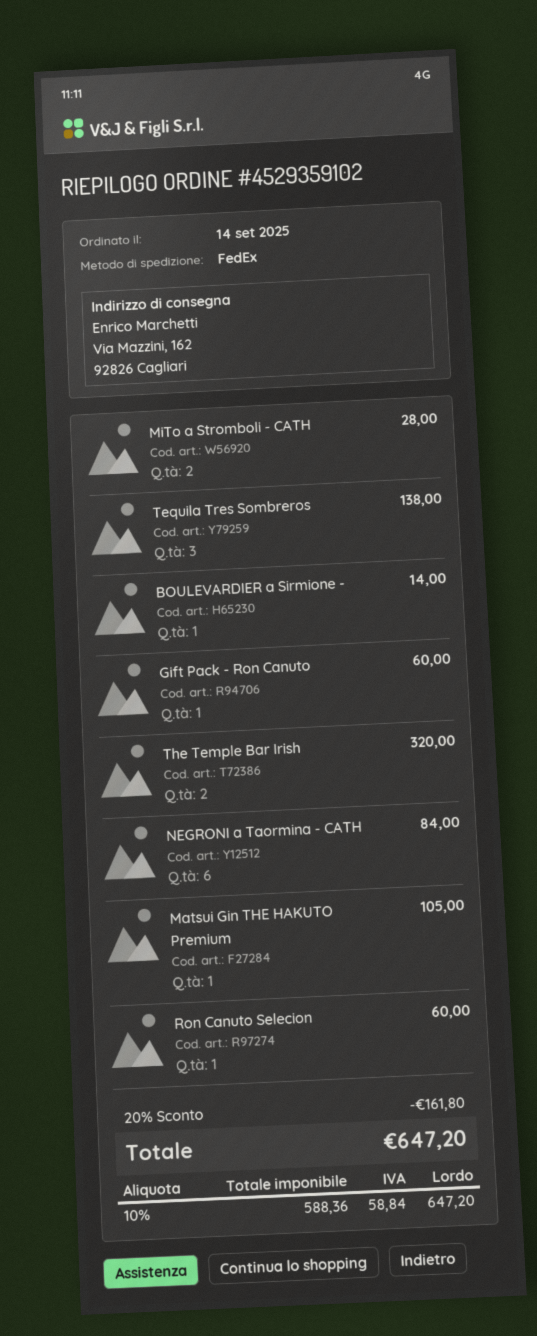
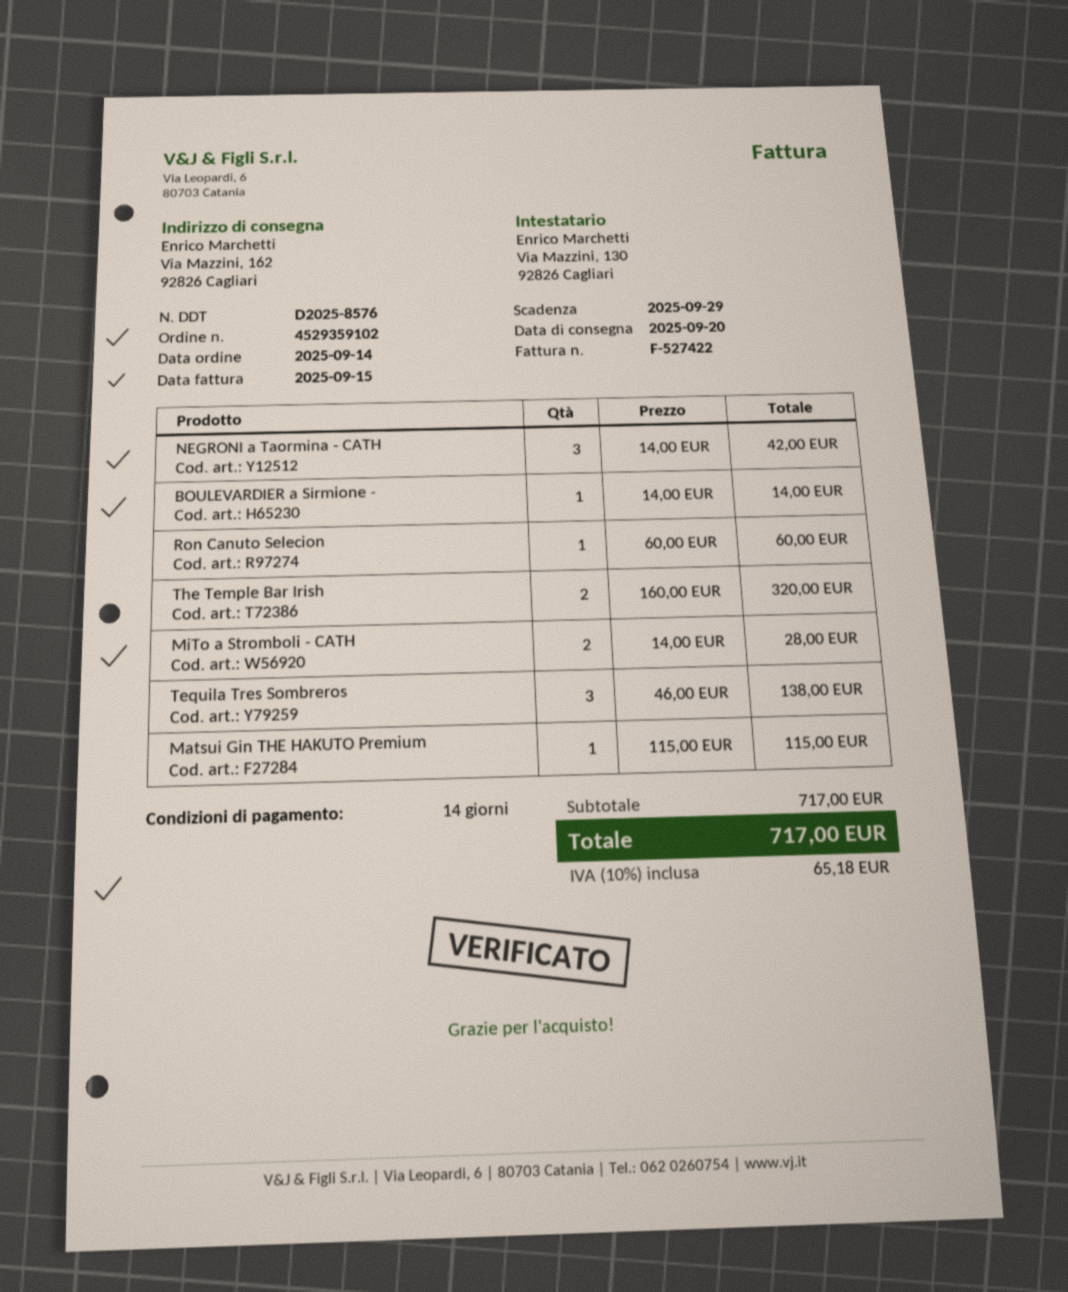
Gift Pack - Ron Canuto: 1 for 60.00 -> none
NEGRONI a Taormina - CATH: 6 for 84.00 -> 3 for 42.00
Matsui Gin THE HAKUTO Premium: 1 for 105.00 -> 1 for 115.00
discount: 20% = 161.80 -> none
tax: 10% = 58.84 -> 10% = 65.18
total: 647.20 -> 717.00

